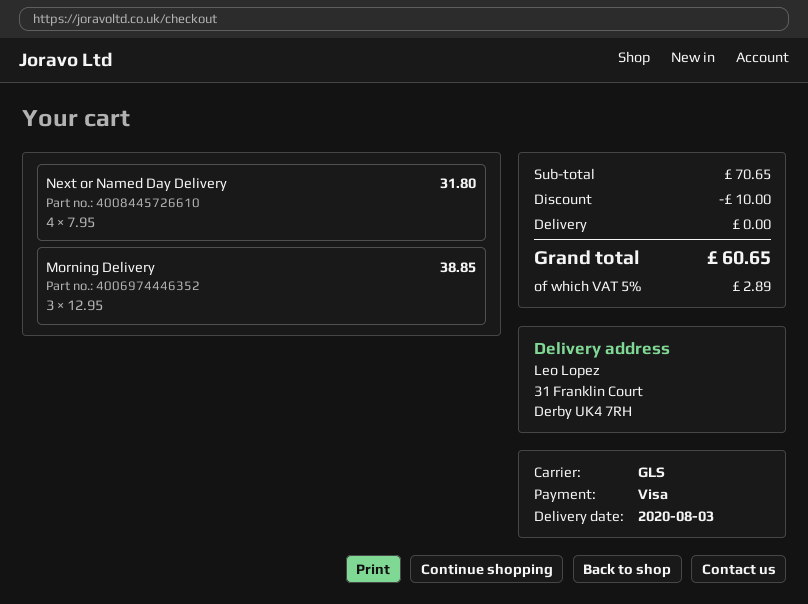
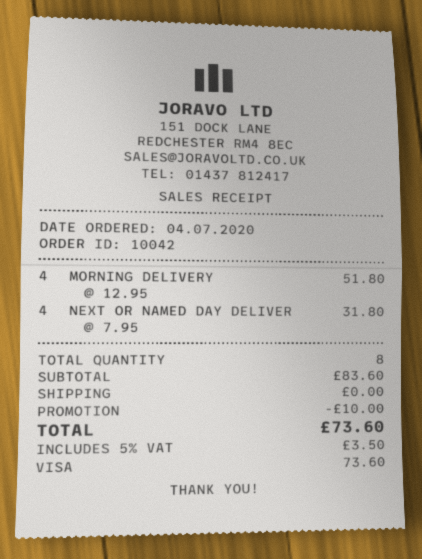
Morning Delivery: 3 x 12.95 = 38.85 -> 4 x 12.95 = 51.80
subtotal: 70.65 -> 83.60
tax: 5% = 2.89 -> 5% = 3.50
total: 60.65 -> 73.60

